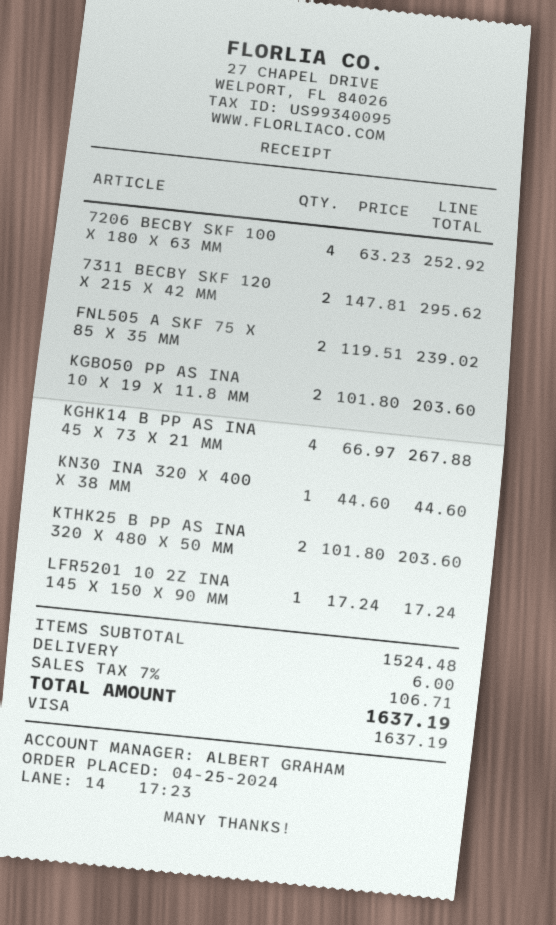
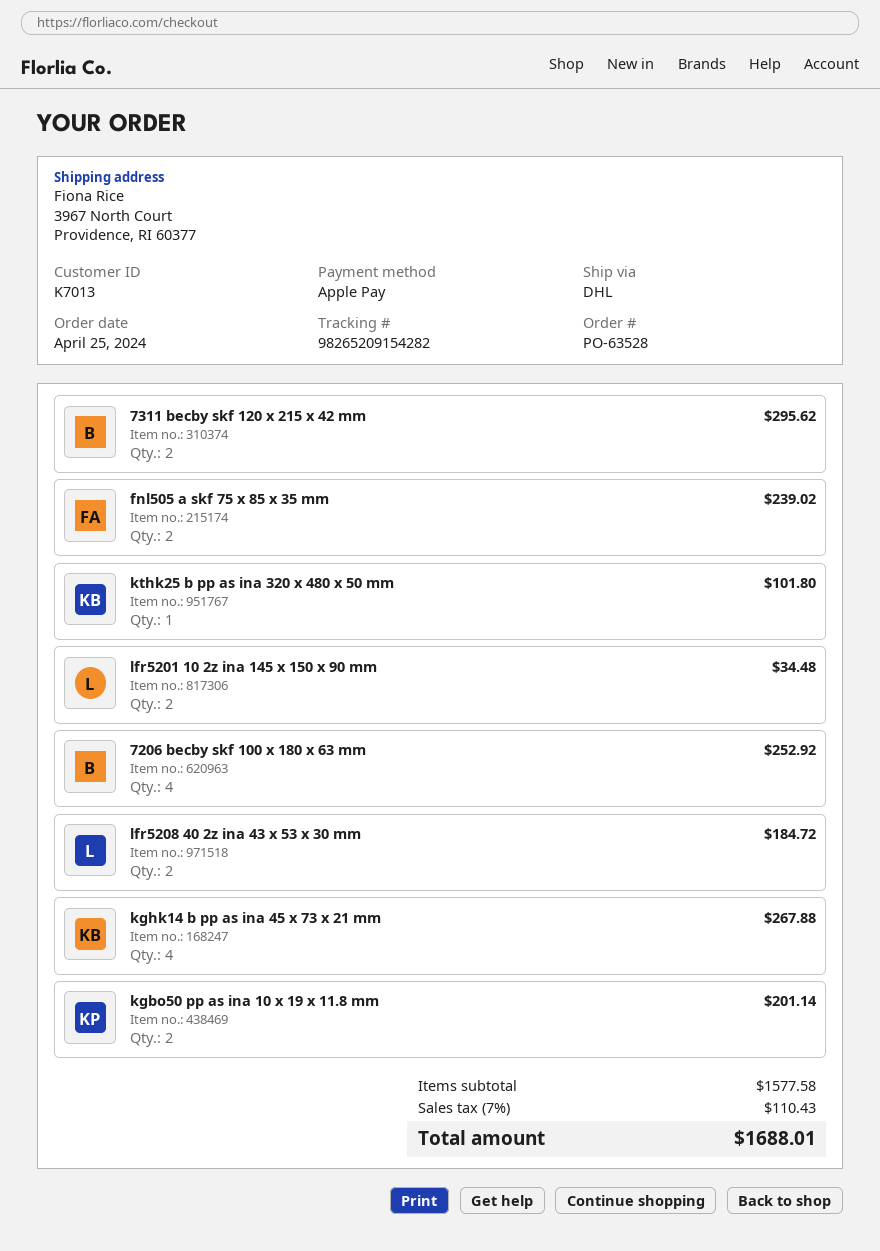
payment method: Visa -> Apple Pay
KGBO50 PP AS INA 10 X 19 X 11.8 MM: 2 for 203.60 -> 2 for 201.14
KN30 INA 320 X 400 X 38 MM: 1 for 44.60 -> none
KTHK25 B PP AS INA 320 X 480 X 50 MM: 2 for 203.60 -> 1 for 101.80
LFR5201 10 2Z INA 145 X 150 X 90 MM: 1 for 17.24 -> 2 for 34.48
lfr5208 40 2z ina 43 x 53 x 30 mm: none -> 2 for 184.72
subtotal: 1524.48 -> 1577.58
shipping: 6.00 -> none
tax: 7% = 106.71 -> 7% = 110.43
total: 1637.19 -> 1688.01

